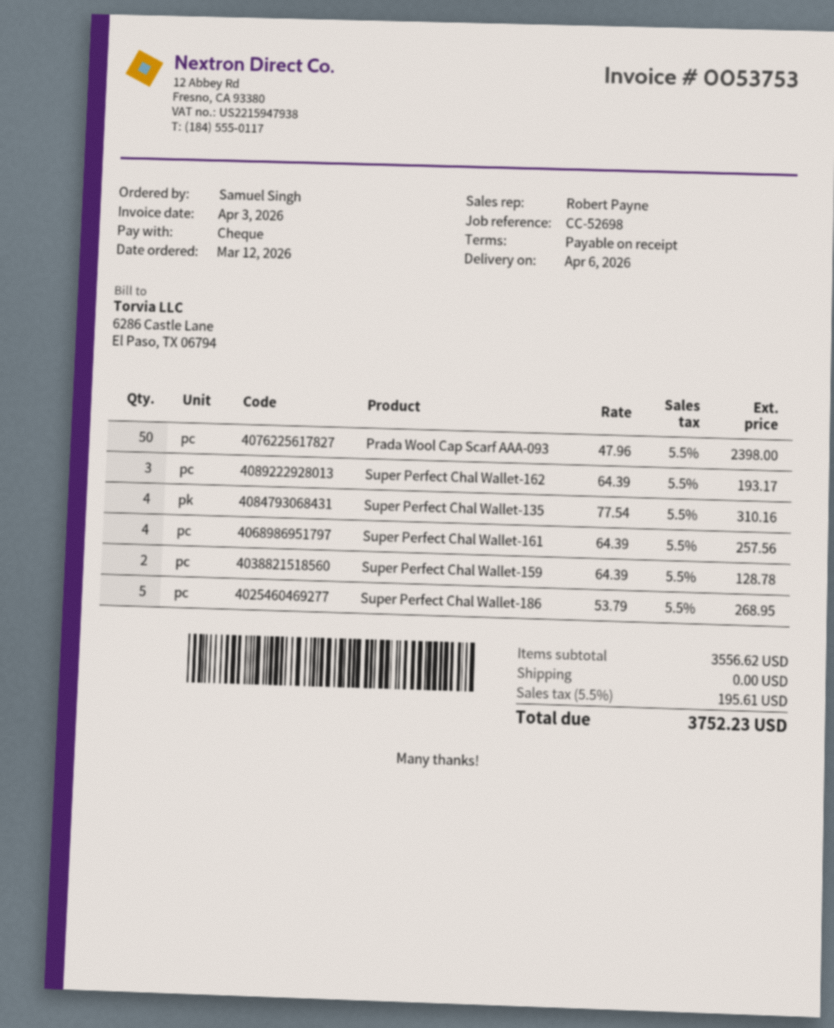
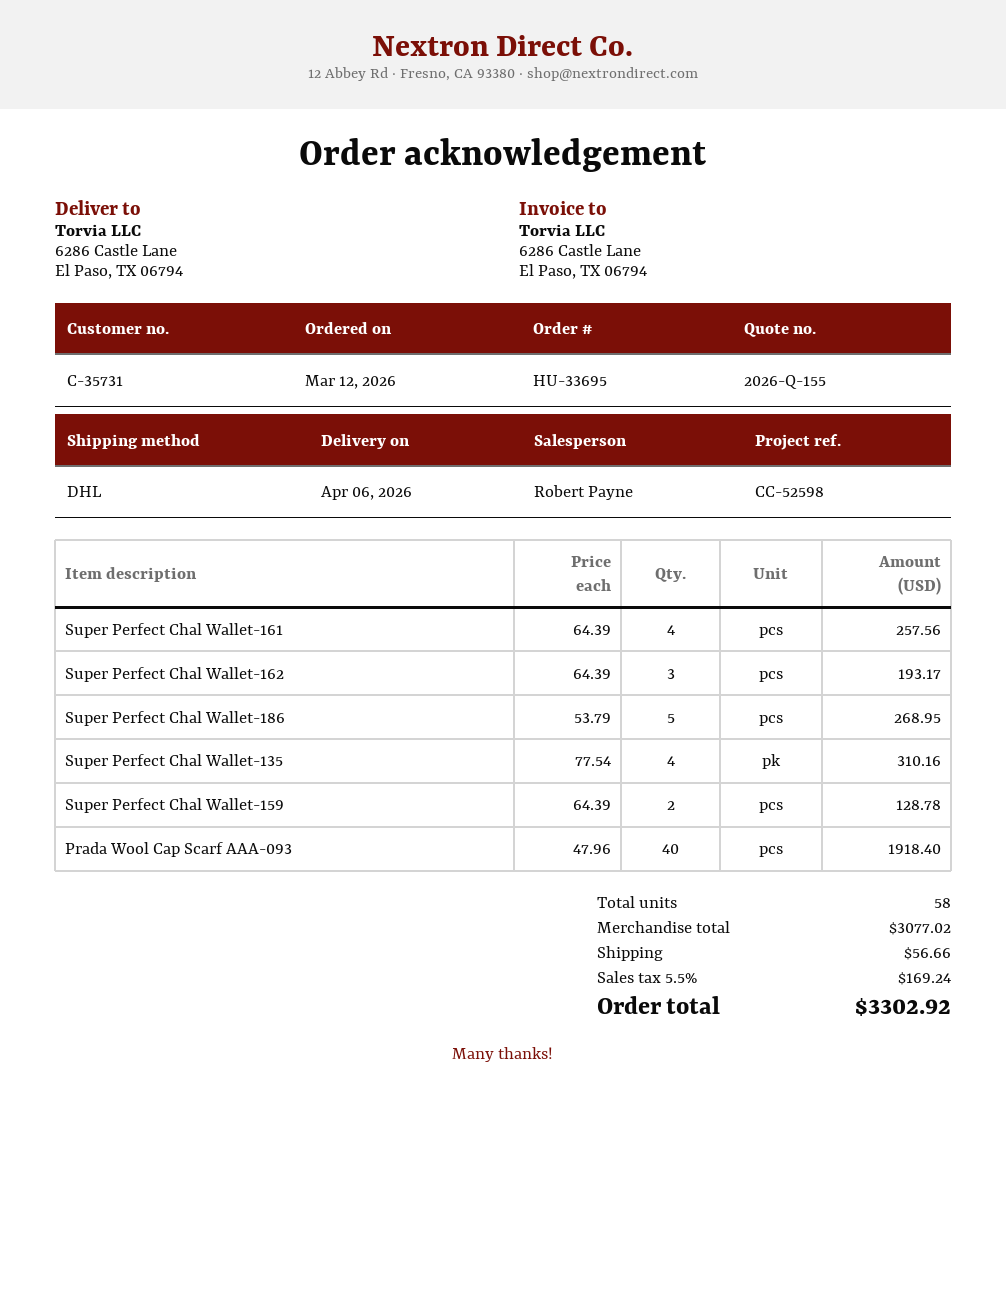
reference: CC-52698 -> CC-52598
Prada Wool Cap Scarf AAA-093: 50 x 47.96 = 2398.00 -> 40 x 47.96 = 1918.40
subtotal: 3556.62 -> 3077.02
shipping: 0.00 -> 56.66
tax: 5.5% = 195.61 -> 5.5% = 169.24
total: 3752.23 -> 3302.92

